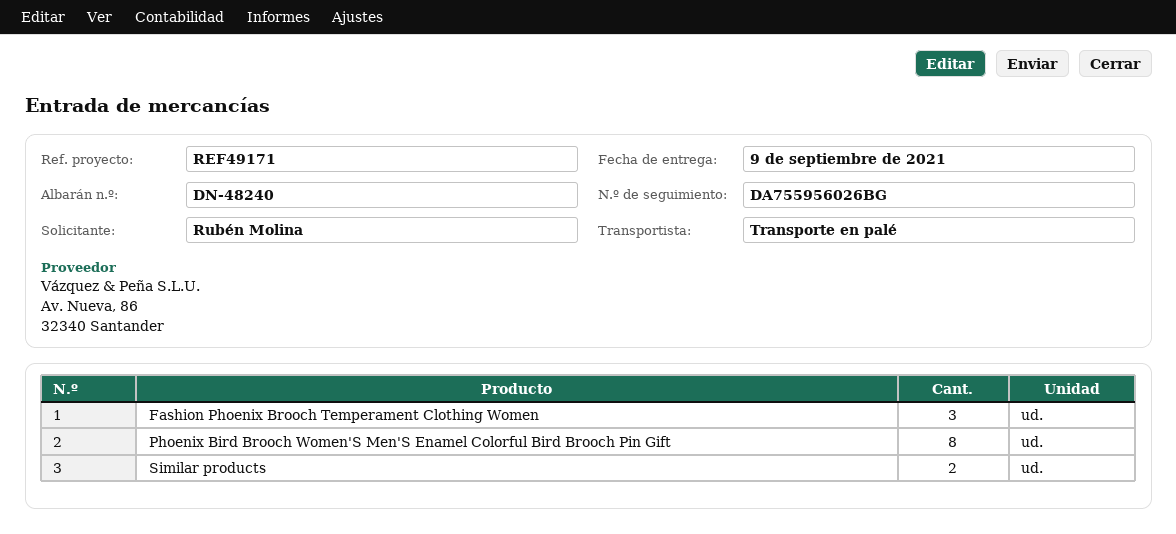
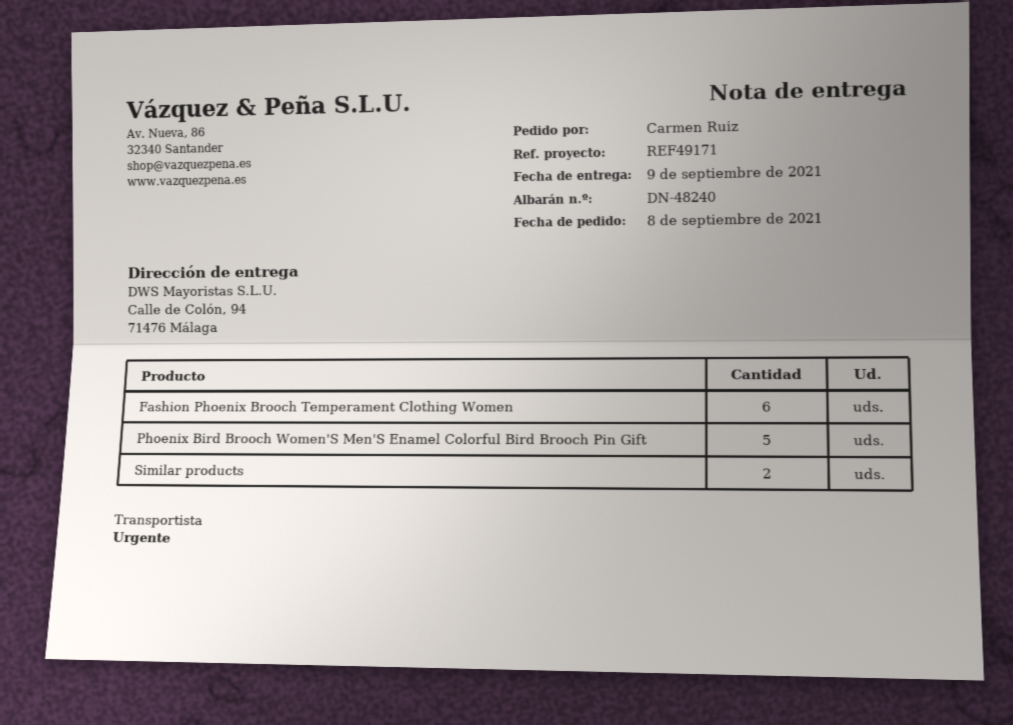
ordered by: Rubén Molina -> Carmen Ruiz
shipping method: pallet freight -> express
Fashion Phoenix Brooch Temperament Clothing Women: 3 -> 6
Phoenix Bird Brooch Women'S Men'S Enamel Colorful Bird Brooch Pin Gift: 8 -> 5

